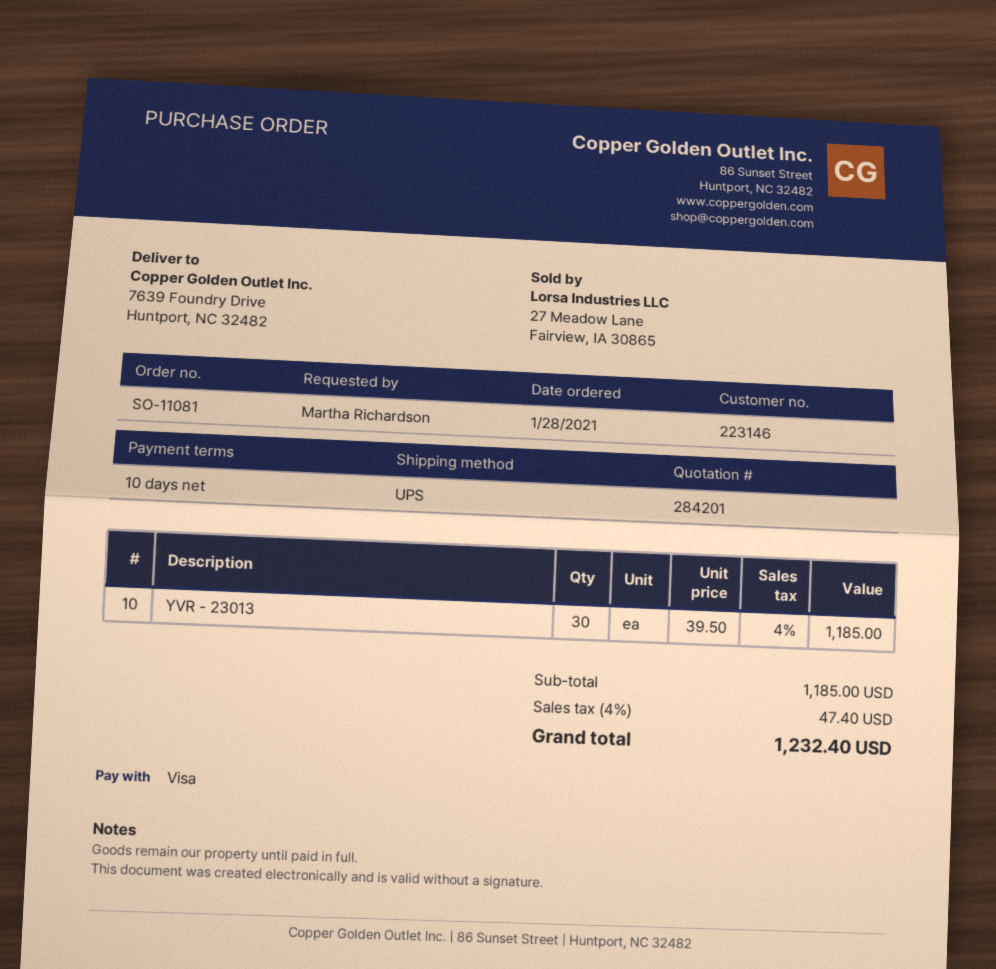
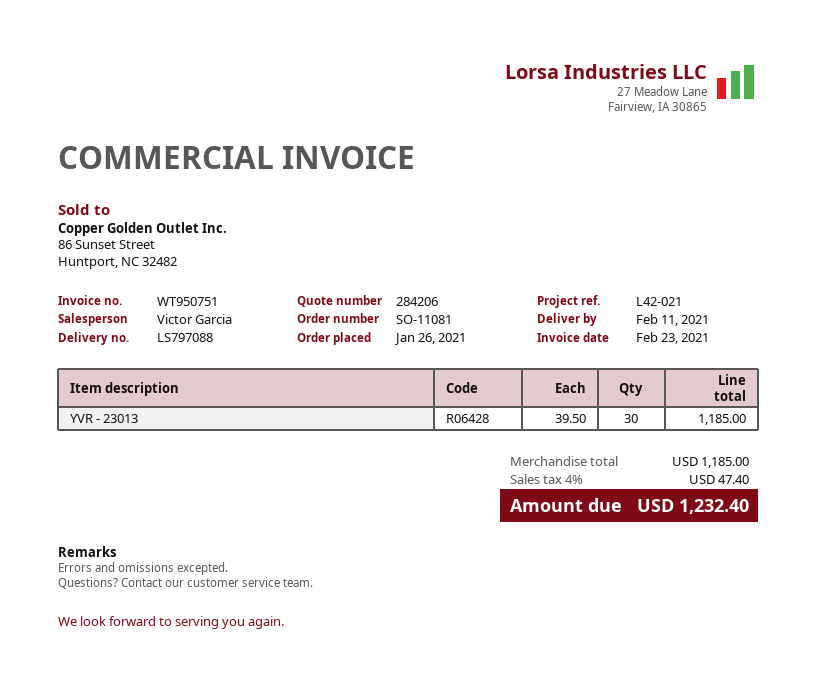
quote number: 284201 -> 284206
order date: 2021-01-28 -> 2021-01-26

